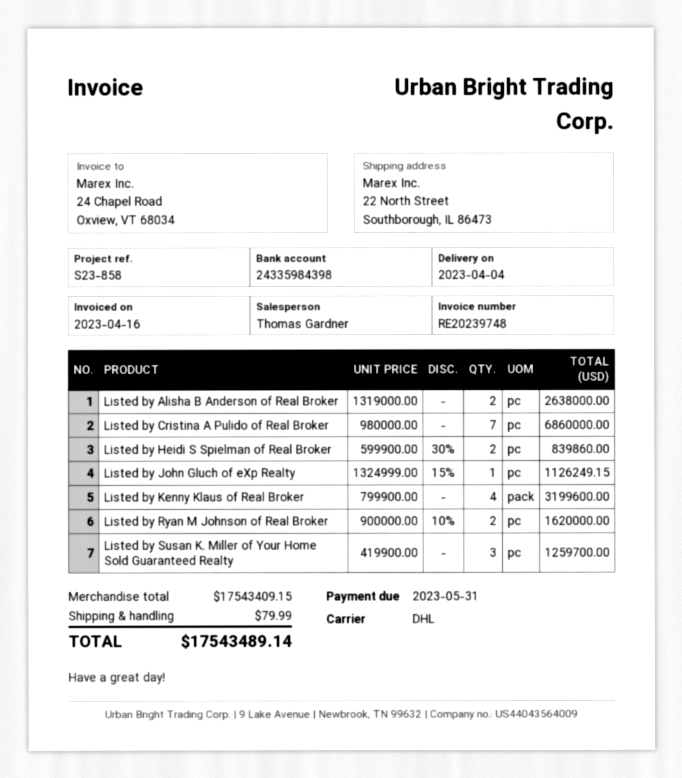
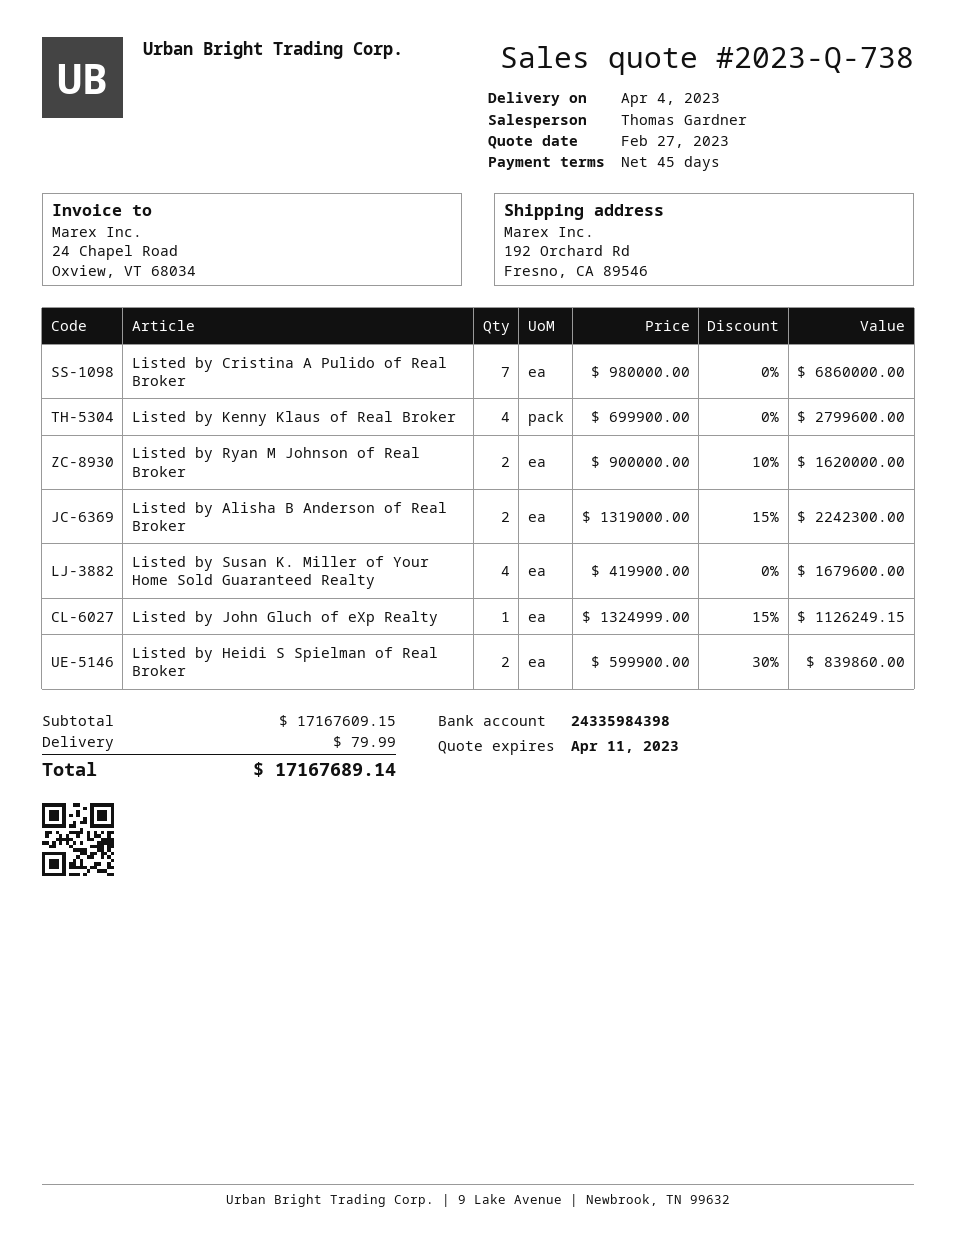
ship to: 22 North Street, Southborough, IL 86473 -> 192 Orchard Rd, Fresno, CA 89546
Listed by Alisha B Anderson of Real Broker: 2 x 1319000.00 = 2638000.00 -> 2 x 1319000.00 - 15% = 2242300.00
Listed by Kenny Klaus of Real Broker: 4 x 799900.00 = 3199600.00 -> 4 x 699900.00 = 2799600.00
Listed by Susan K. Miller of Your Home Sold Guaranteed Realty: 3 x 419900.00 = 1259700.00 -> 4 x 419900.00 = 1679600.00
subtotal: 17543409.15 -> 17167609.15
total: 17543489.14 -> 17167689.14

